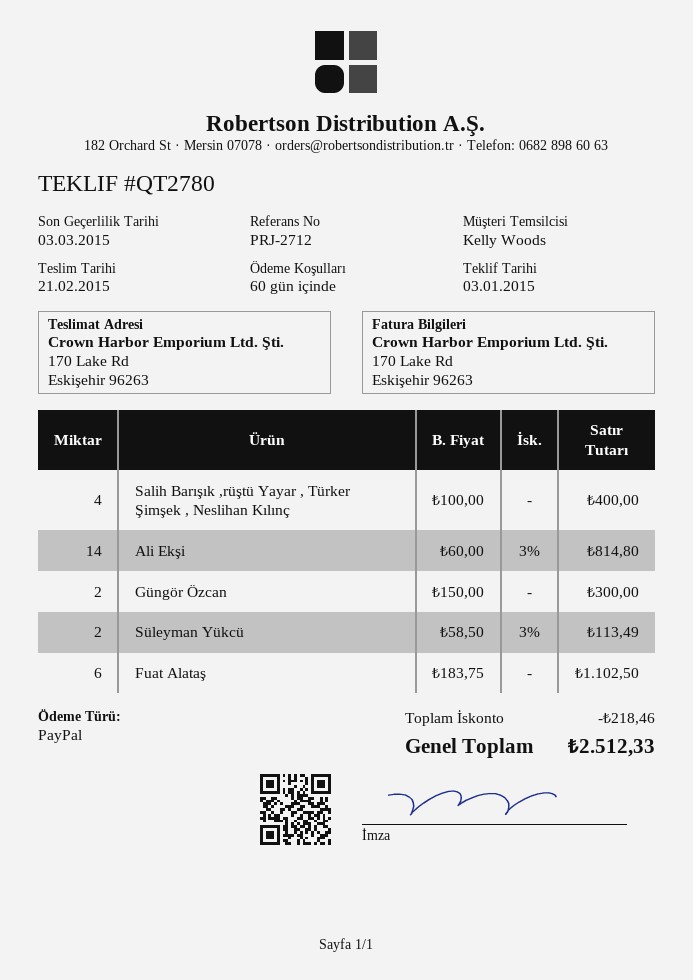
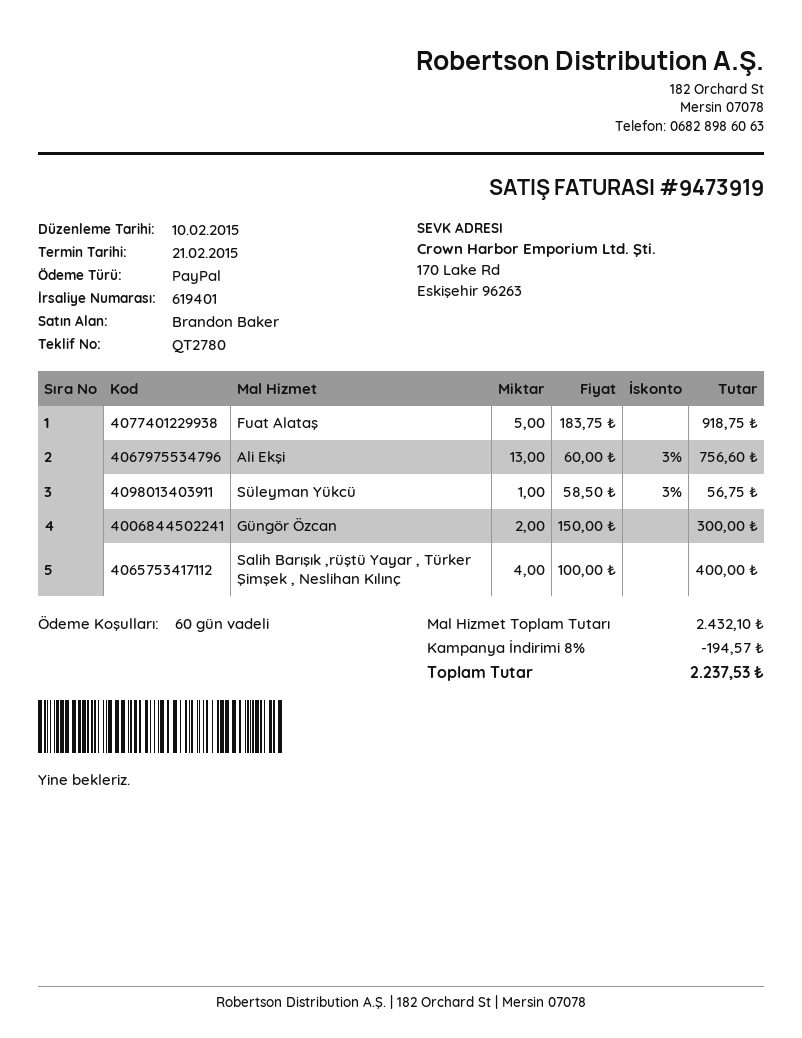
Ali Ekşi: 14 x 60.00 - 3% = 814.80 -> 13 x 60.00 - 3% = 756.60
Süleyman Yükcü: 2 x 58.50 - 3% = 113.49 -> 1 x 58.50 - 3% = 56.75
Fuat Alataş: 6 x 183.75 = 1102.50 -> 5 x 183.75 = 918.75
discount: 218.46 -> 194.57
total: 2512.33 -> 2237.53

